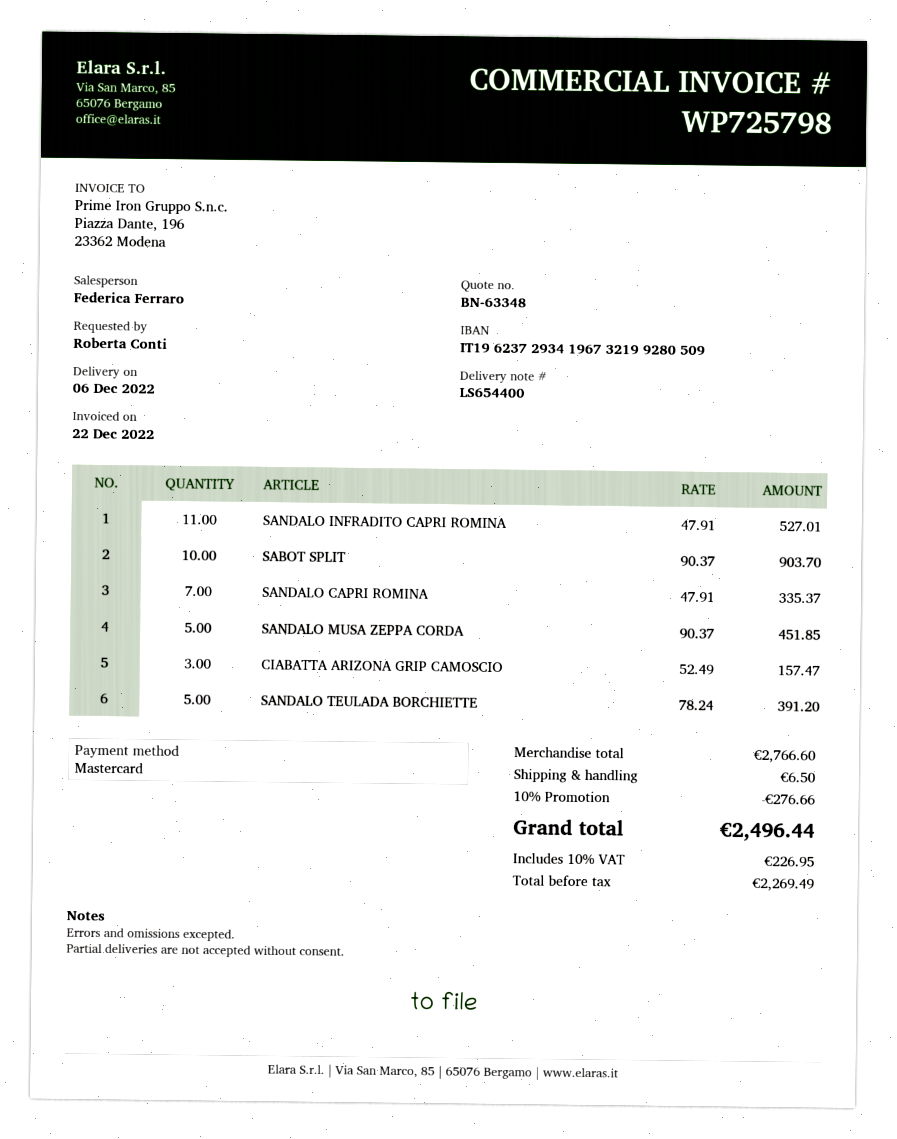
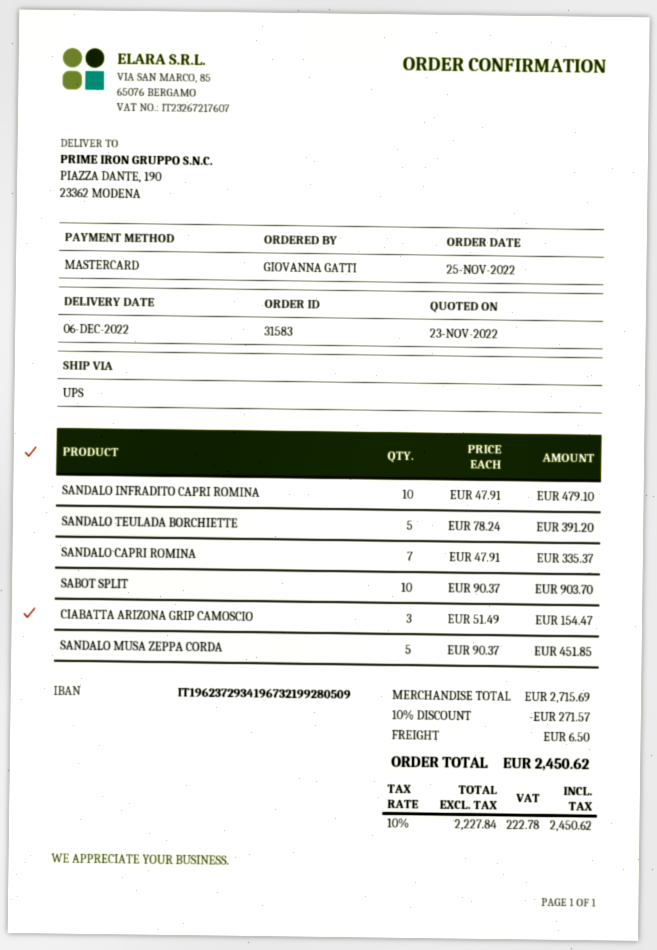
ordered by: Roberta Conti -> GIOVANNA GATTI
SANDALO INFRADITO CAPRI ROMINA: 11 x 47.91 = 527.01 -> 10 x 47.91 = 479.10
CIABATTA ARIZONA GRIP CAMOSCIO: 3 x 52.49 = 157.47 -> 3 x 51.49 = 154.47
subtotal: 2766.60 -> 2715.69
discount: 10% = 276.66 -> 10% = 271.57
net: 2269.49 -> 2227.84
tax: 10% = 226.95 -> 10% = 222.78
total: 2496.44 -> 2450.62

